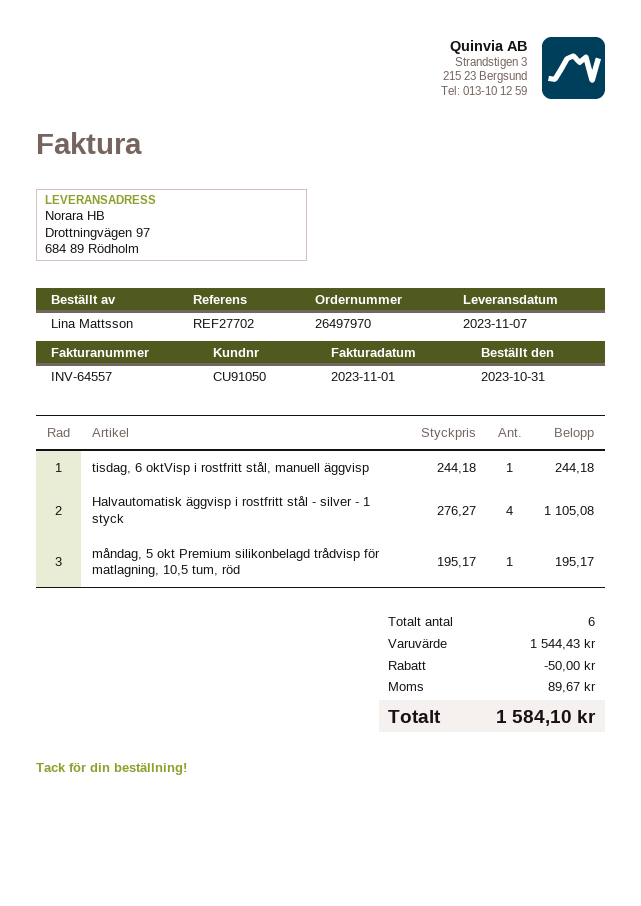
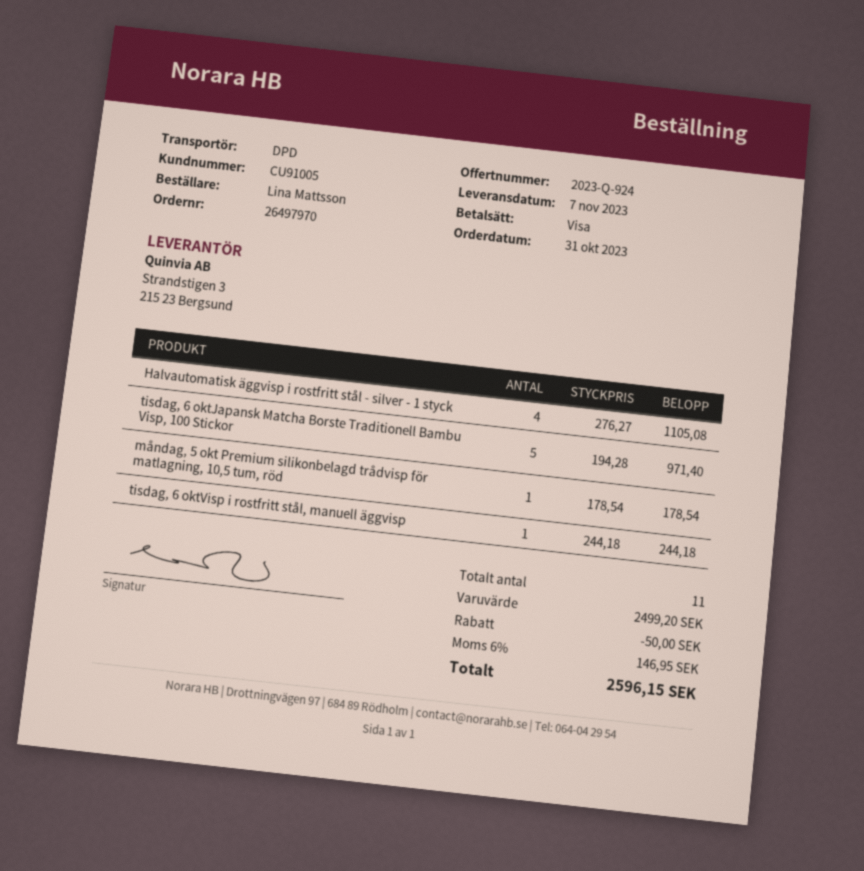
customer number: CU91050 -> CU91005
måndag, 5 okt Premium silikonbelagd trådvisp för matlagning, 10,5 tum, röd: 1 x 195.17 = 195.17 -> 1 x 178.54 = 178.54
tisdag, 6 oktJapansk Matcha Borste Traditionell Bambu Visp, 100 Stickor: none -> 5 x 194.28 = 971.40
total quantity: 6 -> 11
subtotal: 1544.43 -> 2499.20
tax: 89.67 -> 146.95
total: 1584.10 -> 2596.15

